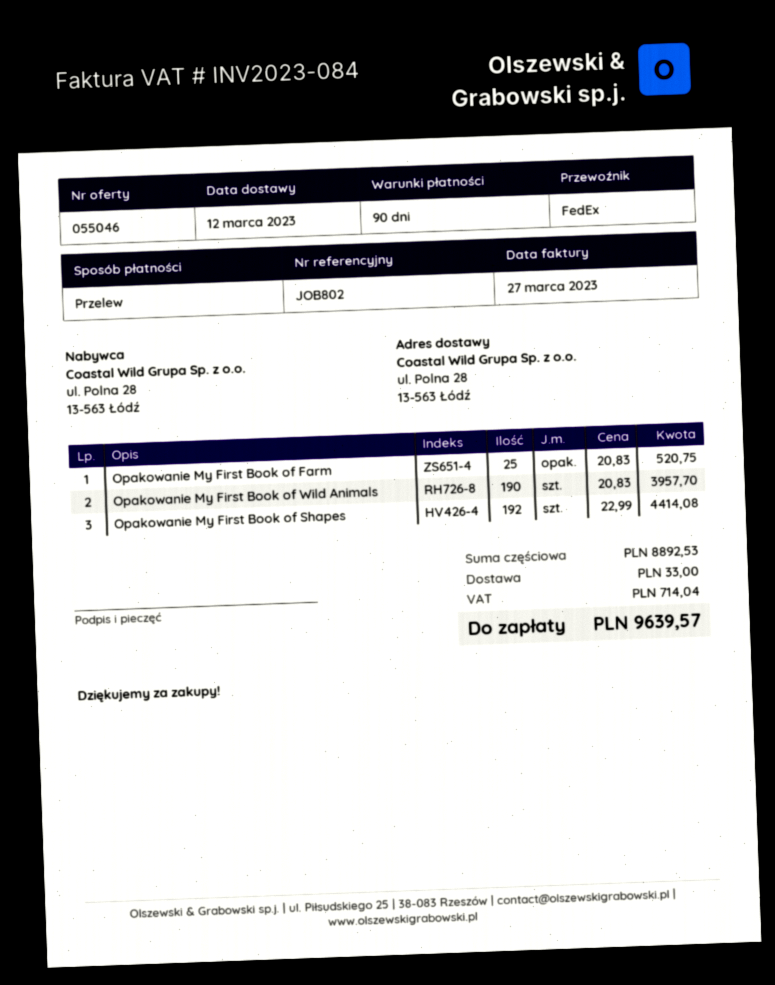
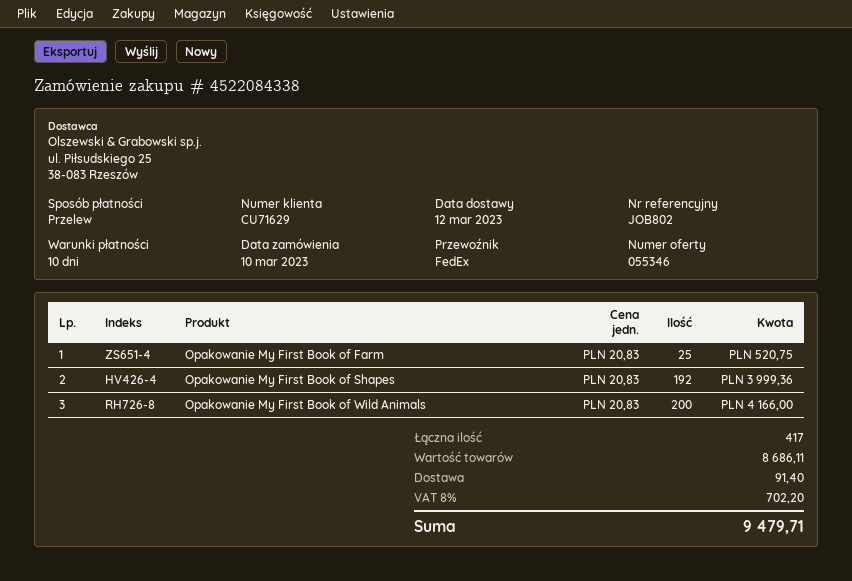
quote number: 055046 -> 055346
payment terms: 90 days -> 10 days
Opakowanie My First Book of Wild Animals: 190 x 20.83 = 3957.70 -> 200 x 20.83 = 4166.00
Opakowanie My First Book of Shapes: 192 x 22.99 = 4414.08 -> 192 x 20.83 = 3999.36
subtotal: 8892.53 -> 8686.11
shipping: 33.00 -> 91.40
tax: 714.04 -> 702.20
total: 9639.57 -> 9479.71

